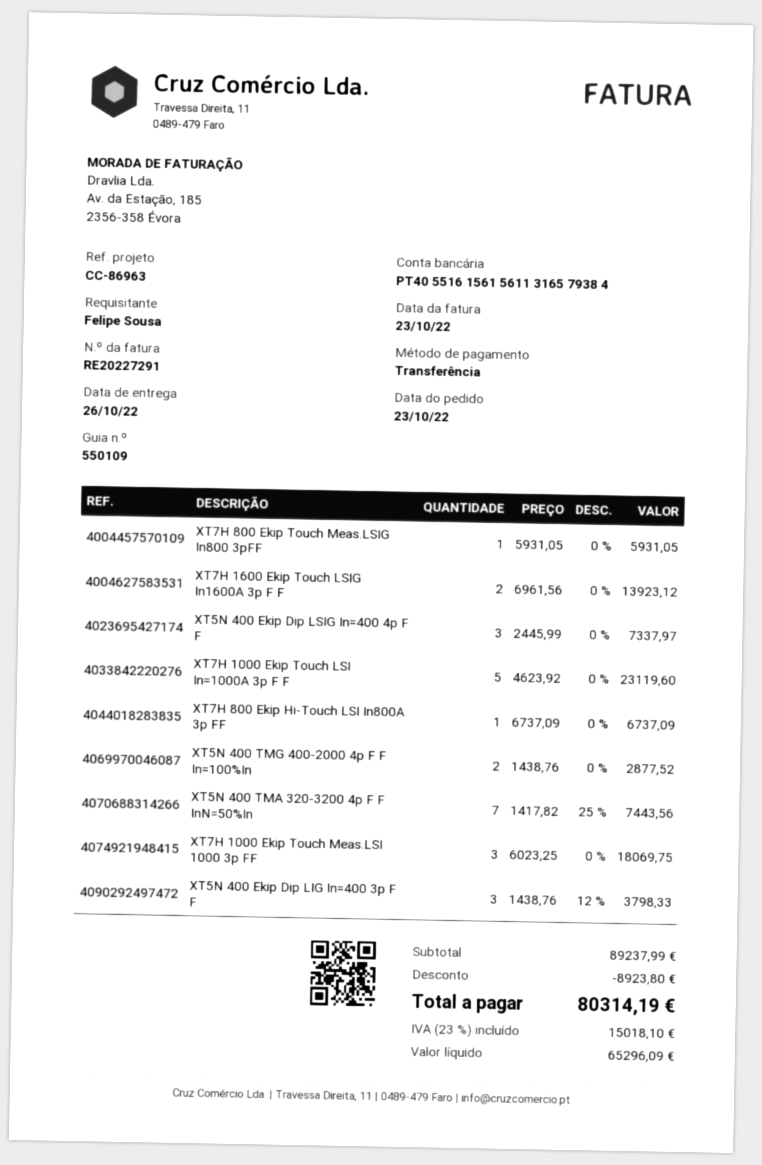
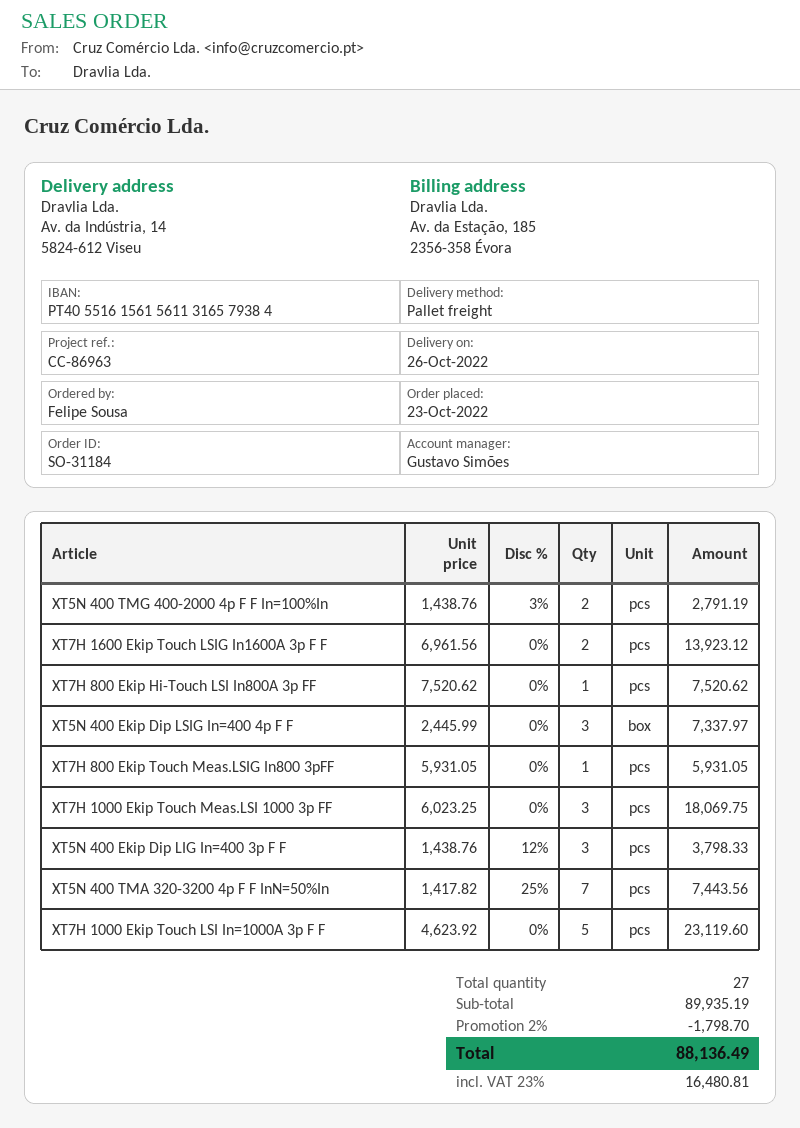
XT7H 800 Ekip Hi-Touch LSI In800A 3p FF: 1 x 6737.09 = 6737.09 -> 1 x 7520.62 = 7520.62
XT5N 400 TMG 400-2000 4p F F In=100%In: 2 x 1438.76 = 2877.52 -> 2 x 1438.76 - 3% = 2791.19
subtotal: 89237.99 -> 89935.19
discount: 8923.80 -> 1798.70
tax: 23% = 15018.10 -> 23% = 16480.81
total: 80314.19 -> 88136.49

